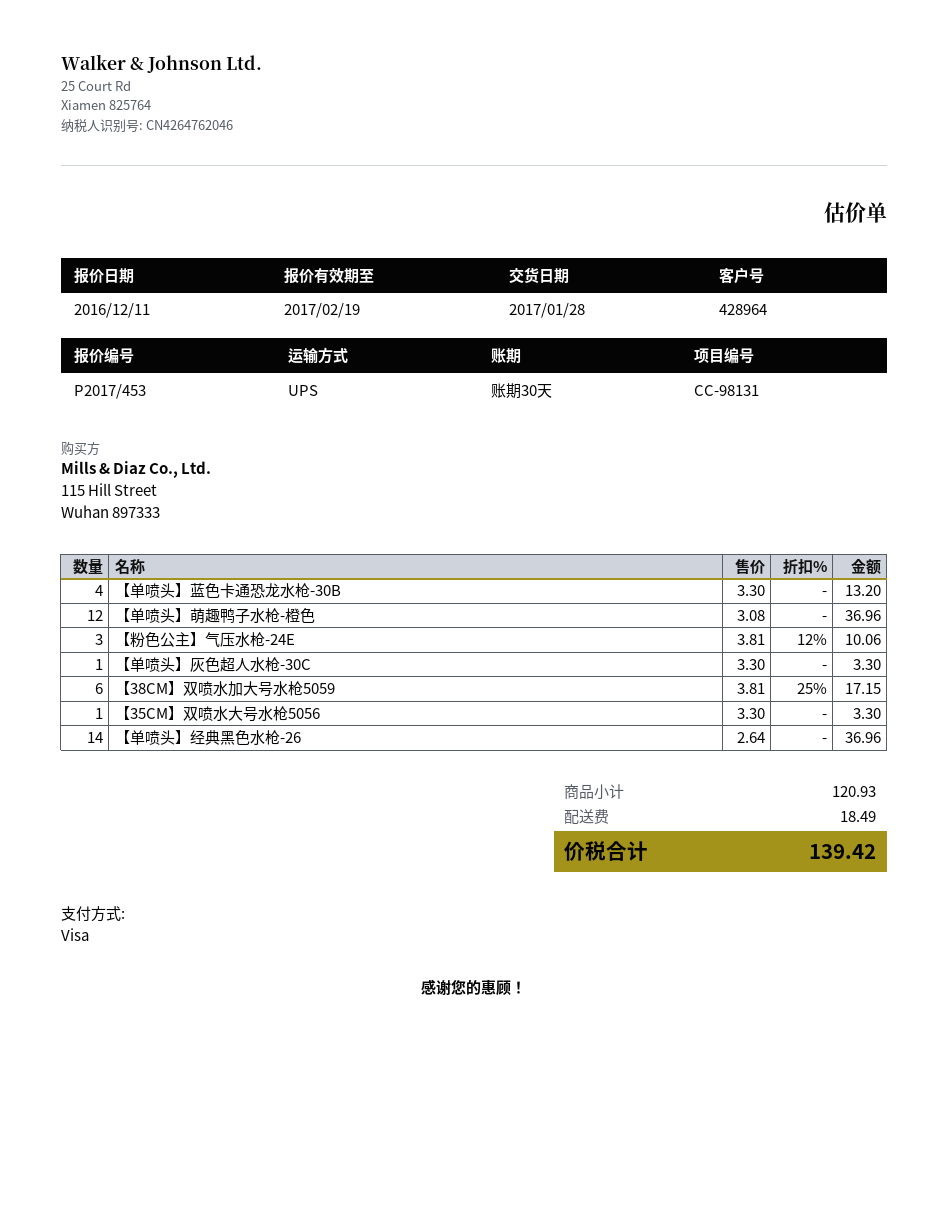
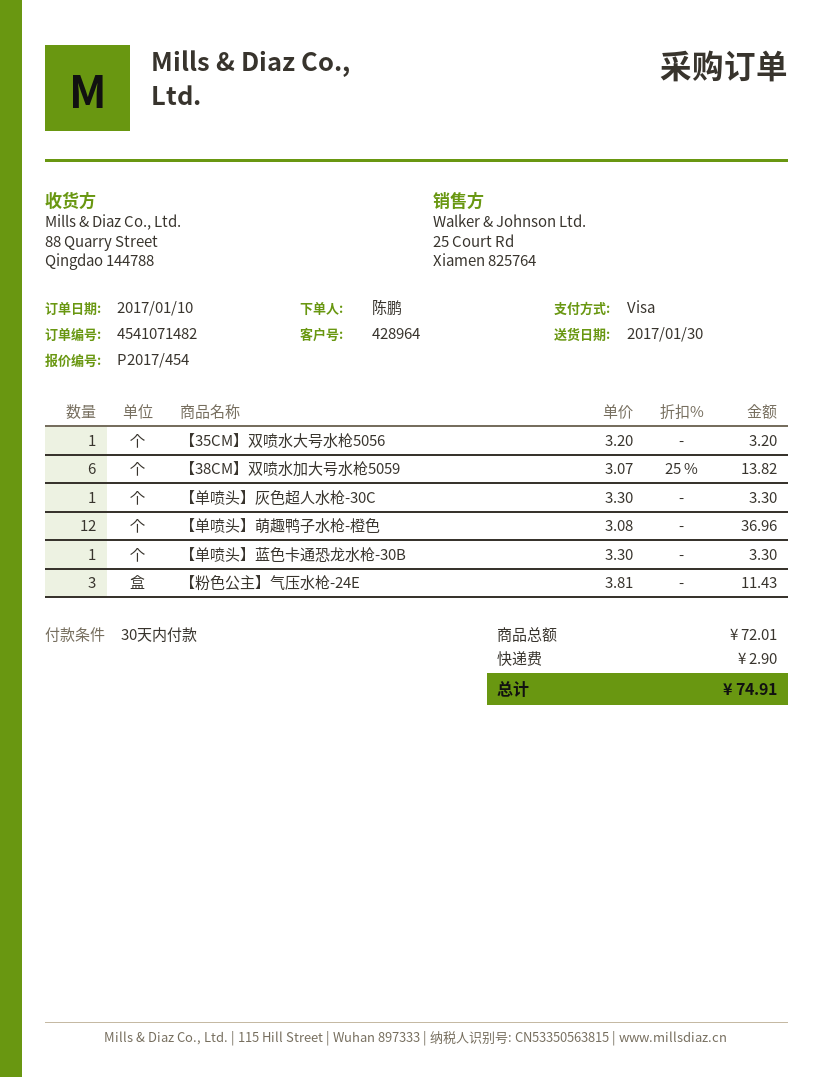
quote number: P2017/453 -> P2017/454
delivery date: 2017-01-28 -> 2017-01-30
【单喷头】蓝色卡通恐龙水枪-30B: 4 x 3.30 = 13.20 -> 1 x 3.30 = 3.30
【粉色公主】气压水枪-24E: 3 x 3.81 - 12% = 10.06 -> 3 x 3.81 = 11.43
【38CM】双喷水加大号水枪5059: 6 x 3.81 - 25% = 17.15 -> 6 x 3.07 - 25% = 13.82
【35CM】双喷水大号水枪5056: 1 x 3.30 = 3.30 -> 1 x 3.20 = 3.20
【单喷头】经典黑色水枪-26: 14 x 2.64 = 36.96 -> none
subtotal: 120.93 -> 72.01
shipping: 18.49 -> 2.90
total: 139.42 -> 74.91

